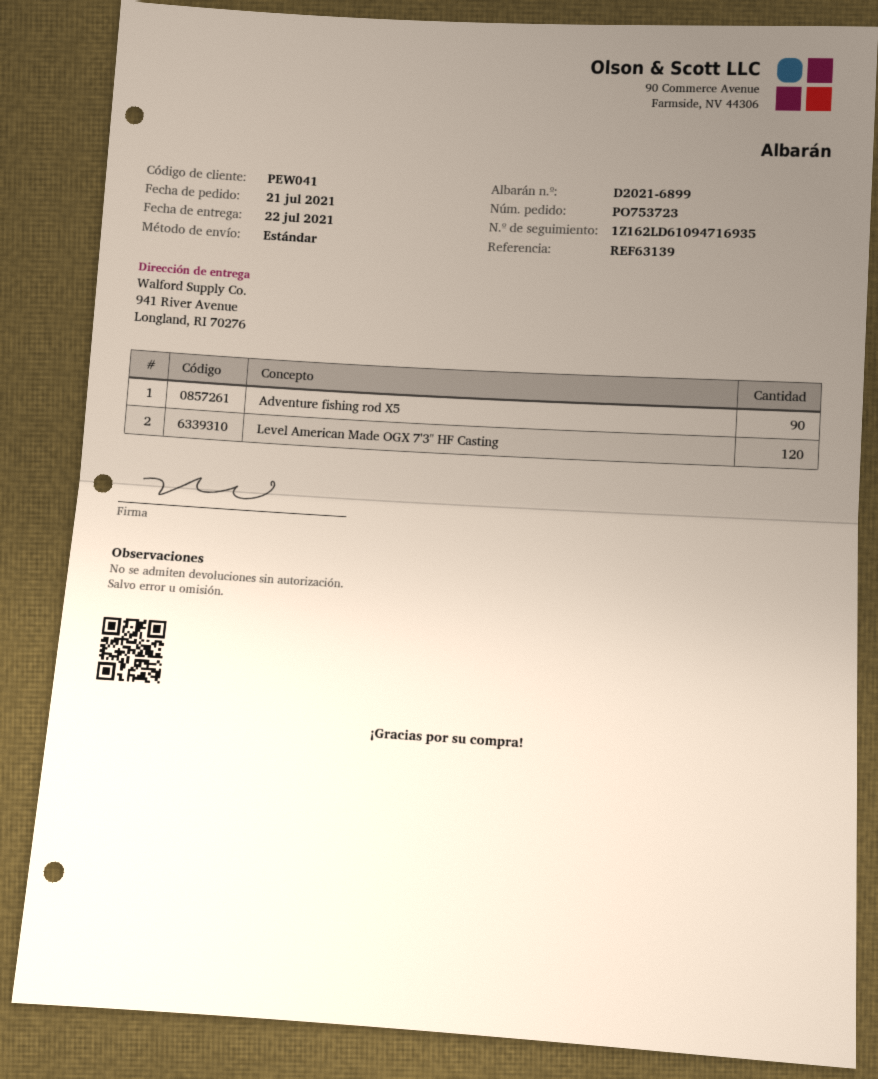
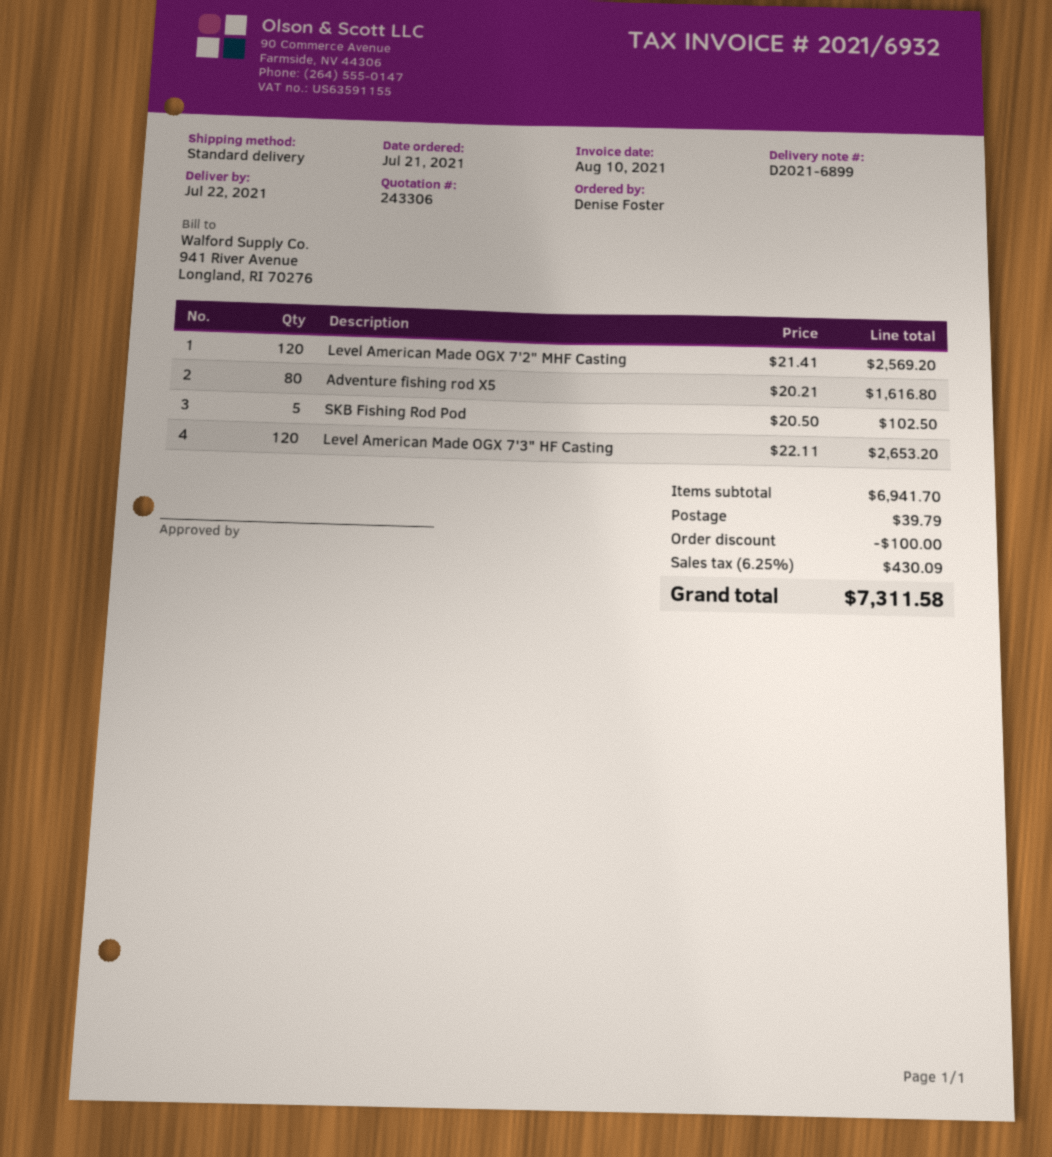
Adventure fishing rod X5: 90 -> 80
Level American Made OGX 7'2" MHF Casting: none -> 120
SKB Fishing Rod Pod: none -> 5

